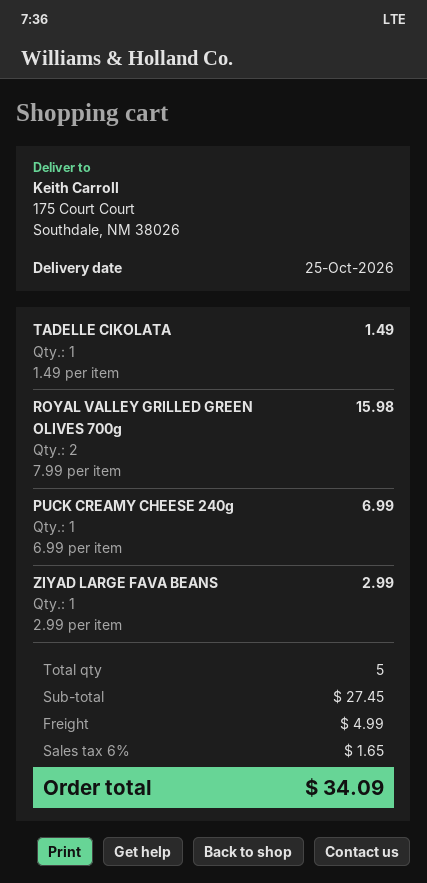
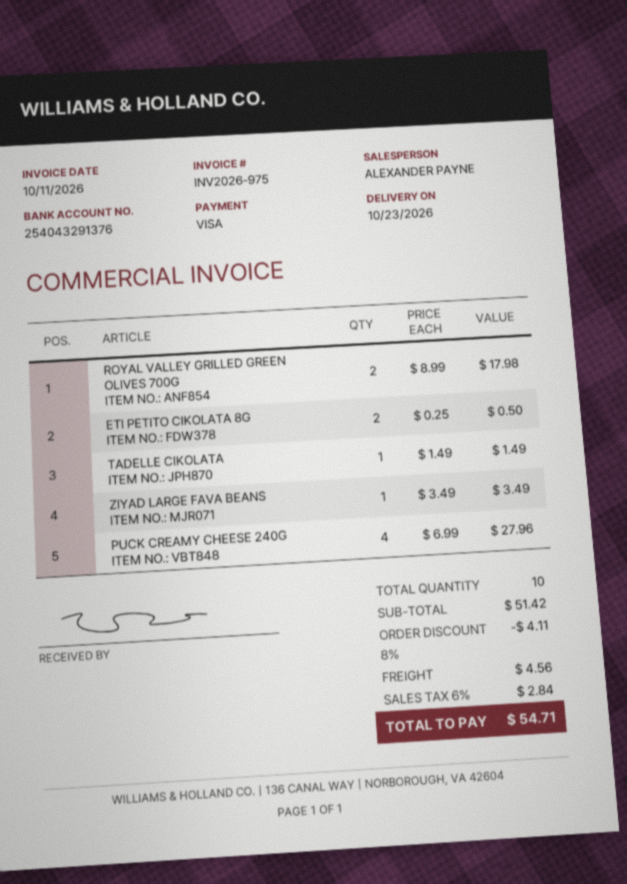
delivery date: 2026-10-25 -> 2026-10-23
ROYAL VALLEY GRILLED GREEN OLIVES 700g: 2 x 7.99 = 15.98 -> 2 x 8.99 = 17.98
PUCK CREAMY CHEESE 240g: 1 x 6.99 = 6.99 -> 4 x 6.99 = 27.96
ZIYAD LARGE FAVA BEANS: 1 x 2.99 = 2.99 -> 1 x 3.49 = 3.49
ETI PETITO CIKOLATA 8G: none -> 2 x 0.25 = 0.50
total quantity: 5 -> 10
subtotal: 27.45 -> 51.42
discount: none -> 8% = 4.11
shipping: 4.99 -> 4.56
tax: 6% = 1.65 -> 6% = 2.84
total: 34.09 -> 54.71

